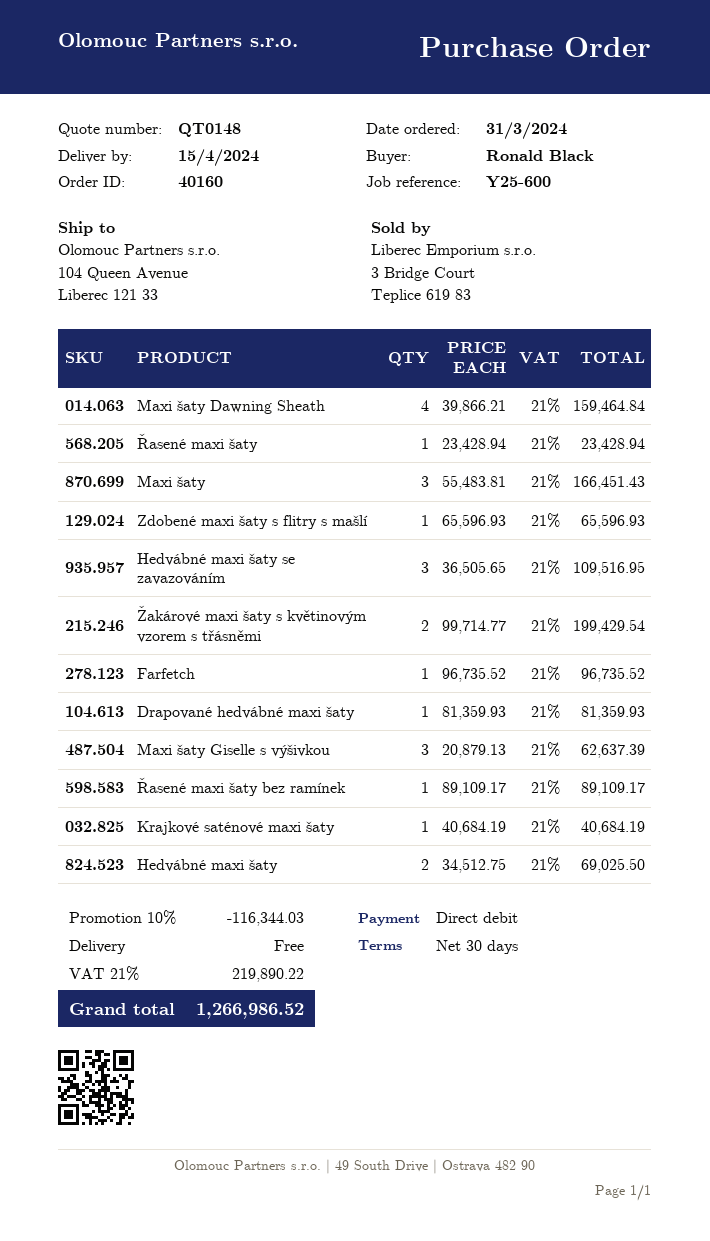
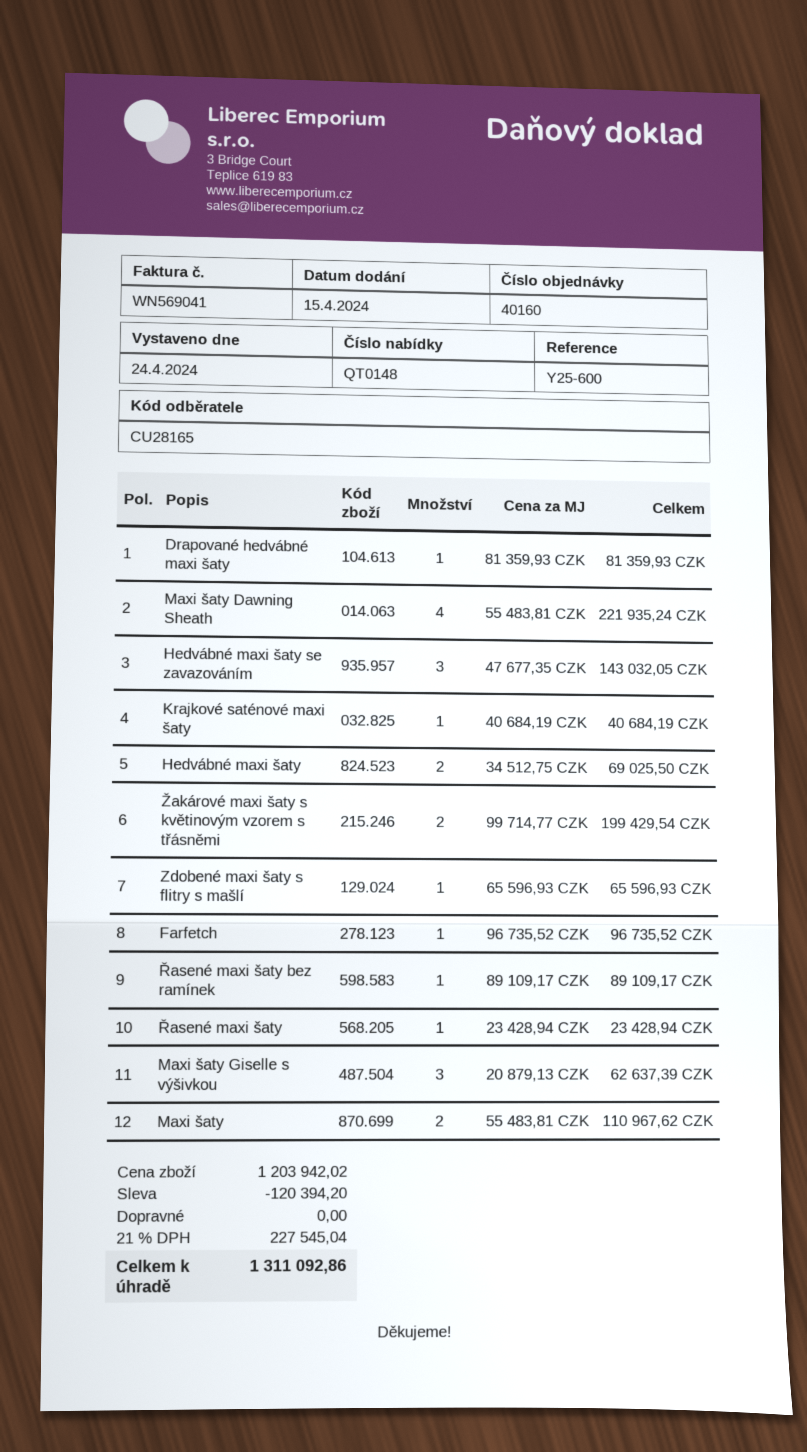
Maxi šaty Dawning Sheath: 4 x 39866.21 = 159464.84 -> 4 x 55483.81 = 221935.24
Maxi šaty: 3 x 55483.81 = 166451.43 -> 2 x 55483.81 = 110967.62
Hedvábné maxi šaty se zavazováním: 3 x 36505.65 = 109516.95 -> 3 x 47677.35 = 143032.05
discount: 116344.03 -> 120394.20
tax: 21% = 219890.22 -> 21% = 227545.04
total: 1266986.52 -> 1311092.86

